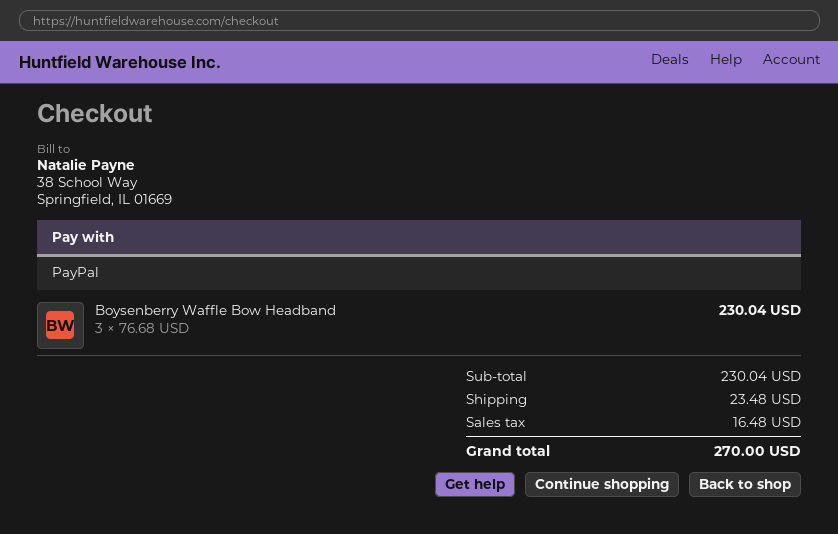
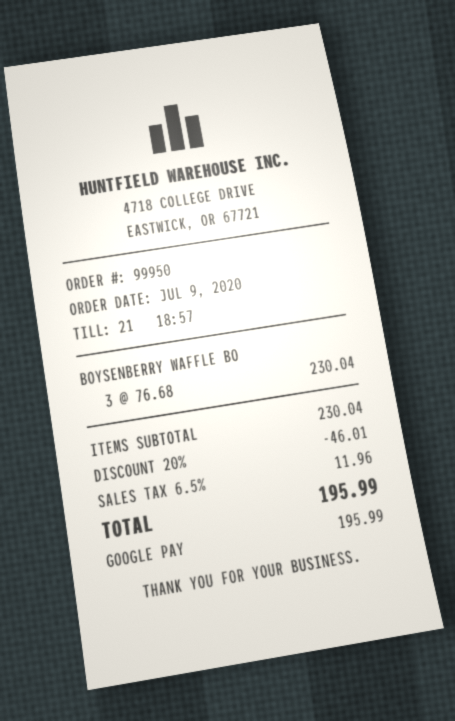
payment method: PayPal -> Google Pay
discount: none -> 20% = 46.01
shipping: 23.48 -> none
tax: 16.48 -> 11.96
total: 270.00 -> 195.99

